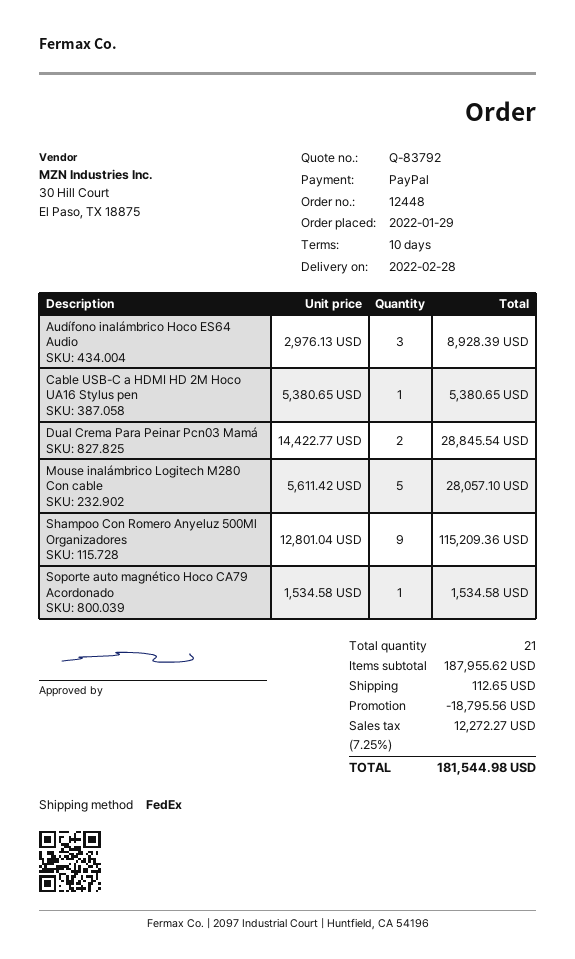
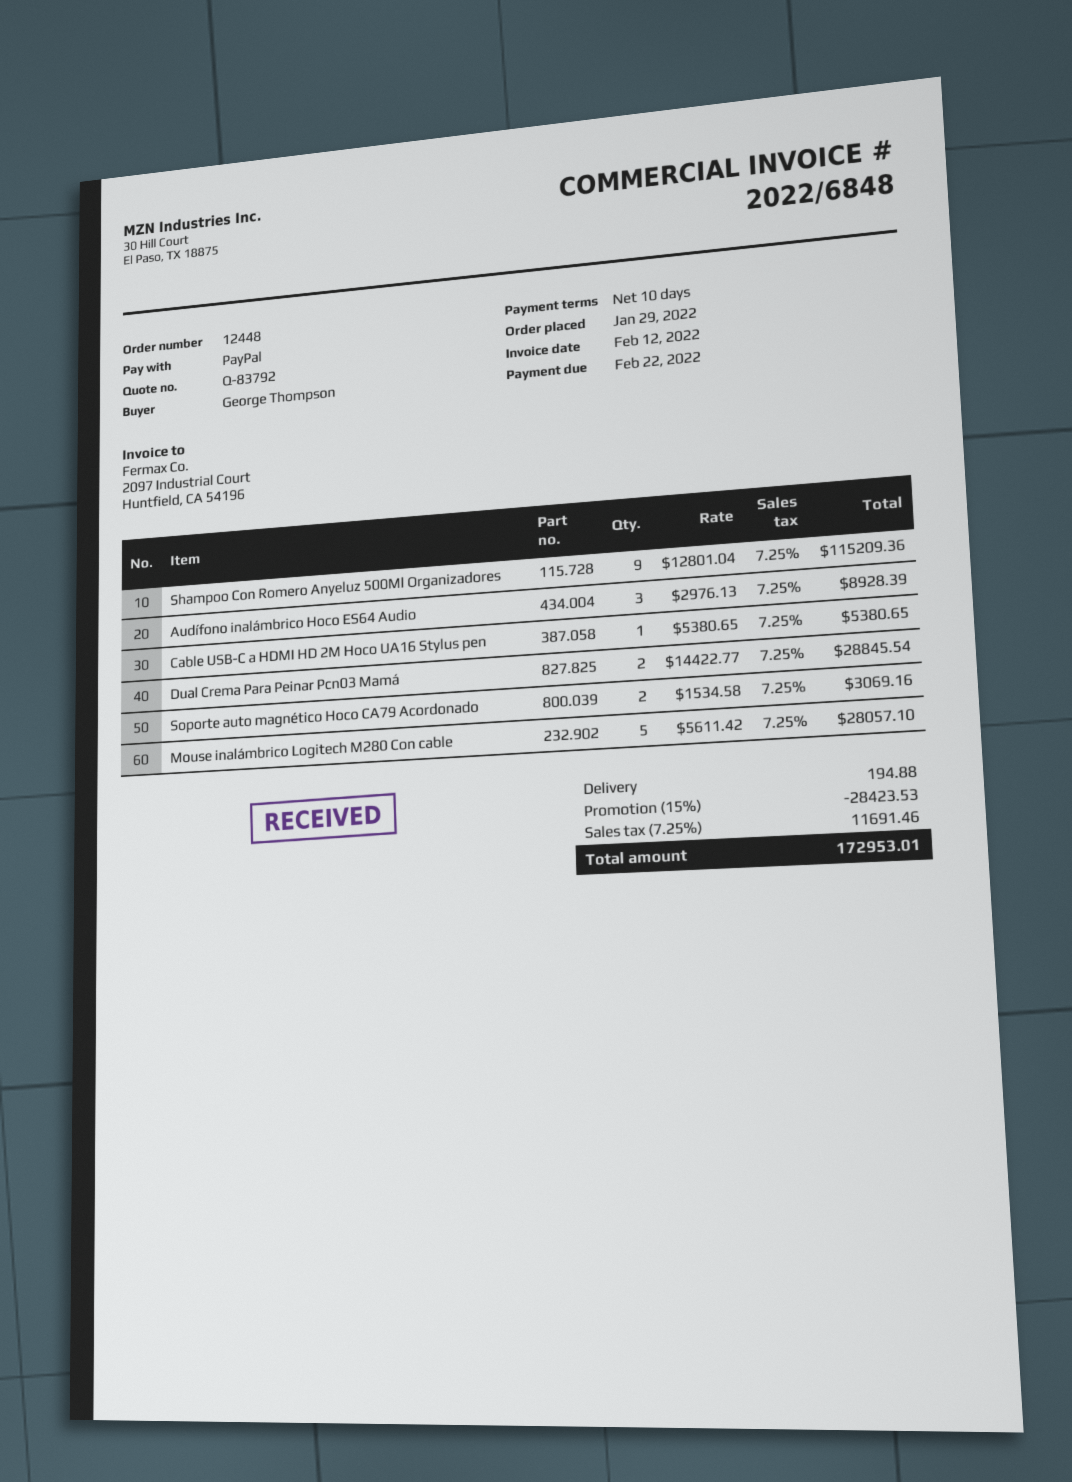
Soporte auto magnético Hoco CA79 Acordonado: 1 x 1534.58 = 1534.58 -> 2 x 1534.58 = 3069.16
discount: 18795.56 -> 28423.53
shipping: 112.65 -> 194.88
tax: 7.25% = 12272.27 -> 7.25% = 11691.46
total: 181544.98 -> 172953.01

